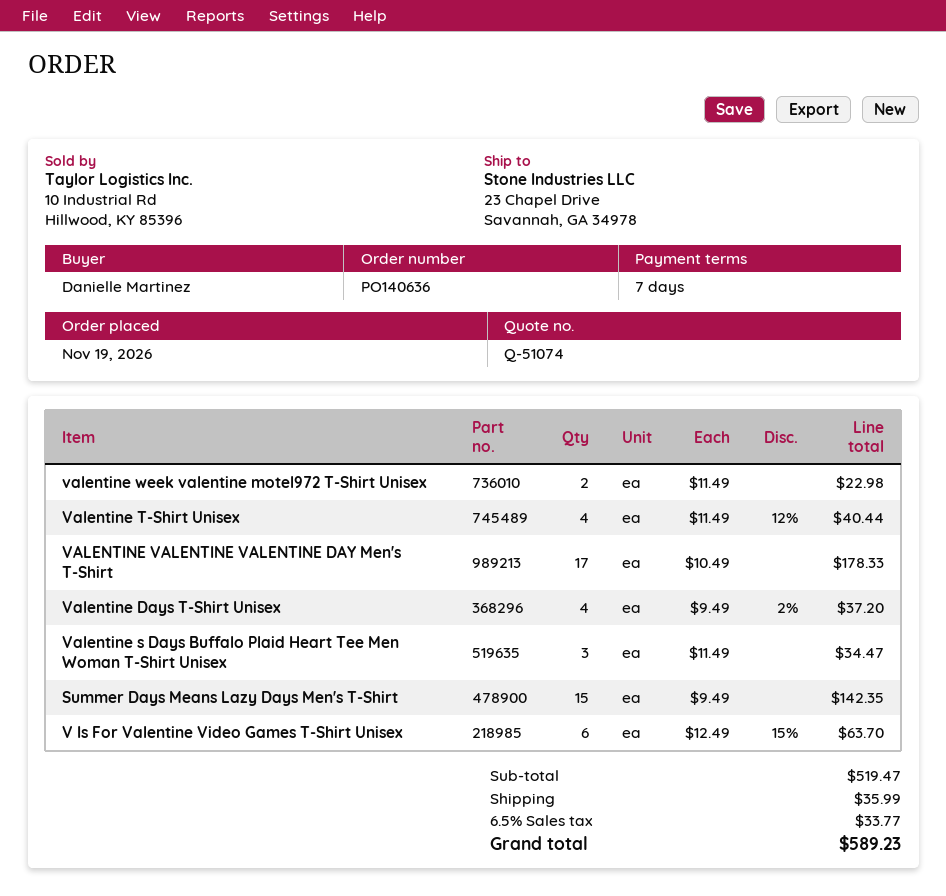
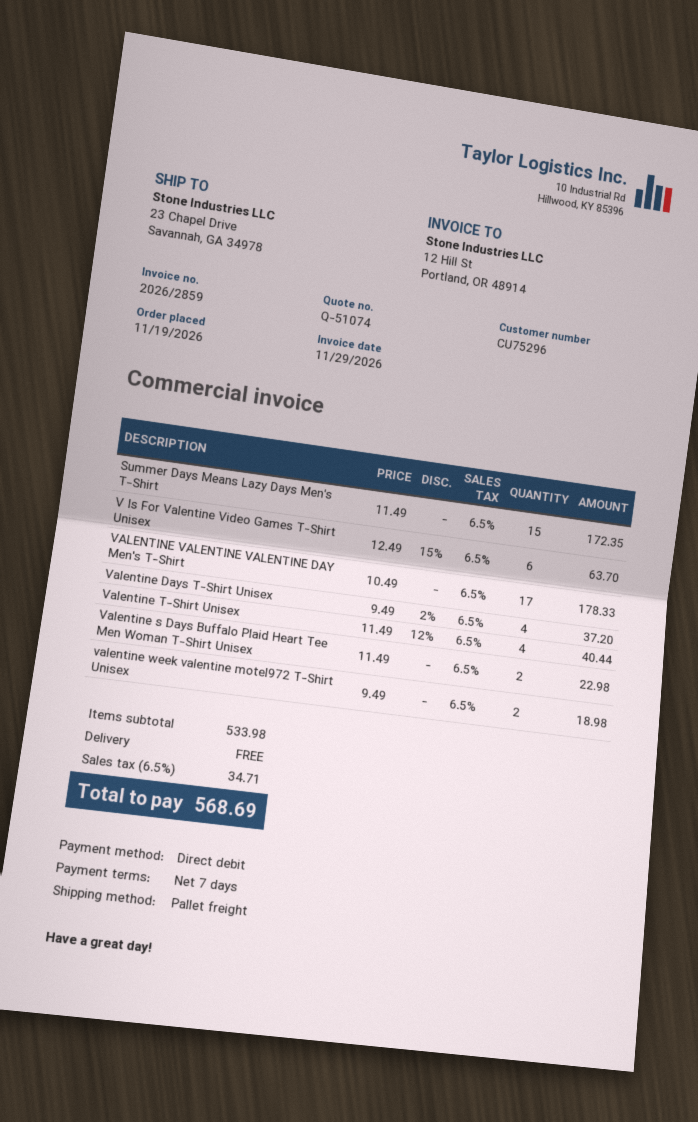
valentine week valentine motel972 T-Shirt Unisex: 2 x 11.49 = 22.98 -> 2 x 9.49 = 18.98
Valentine s Days Buffalo Plaid Heart Tee Men Woman T-Shirt Unisex: 3 x 11.49 = 34.47 -> 2 x 11.49 = 22.98
Summer Days Means Lazy Days Men's T-Shirt: 15 x 9.49 = 142.35 -> 15 x 11.49 = 172.35
subtotal: 519.47 -> 533.98
shipping: 35.99 -> 0.00
tax: 6.5% = 33.77 -> 6.5% = 34.71
total: 589.23 -> 568.69

